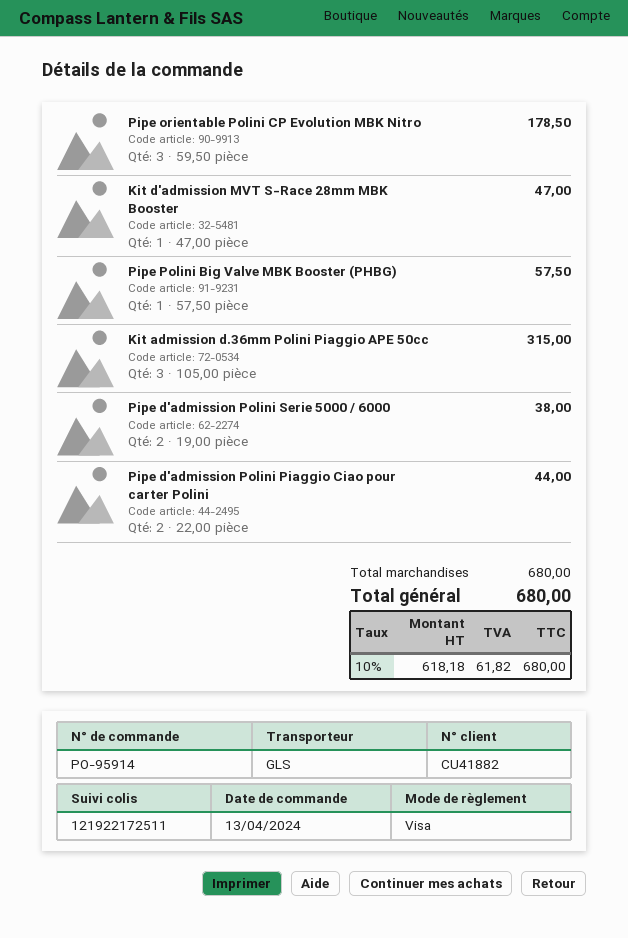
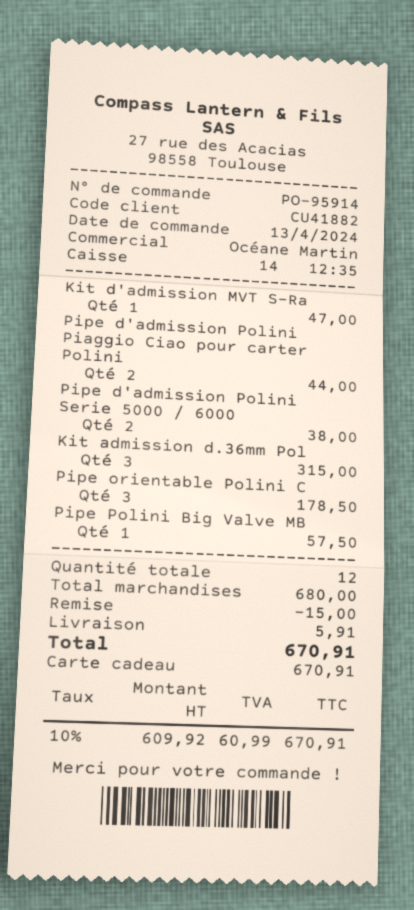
payment method: Visa -> gift card
discount: none -> 15.00
shipping: none -> 5.91
net: 618.18 -> 609.92
tax: 10% = 61.82 -> 10% = 60.99
total: 680.00 -> 670.91

